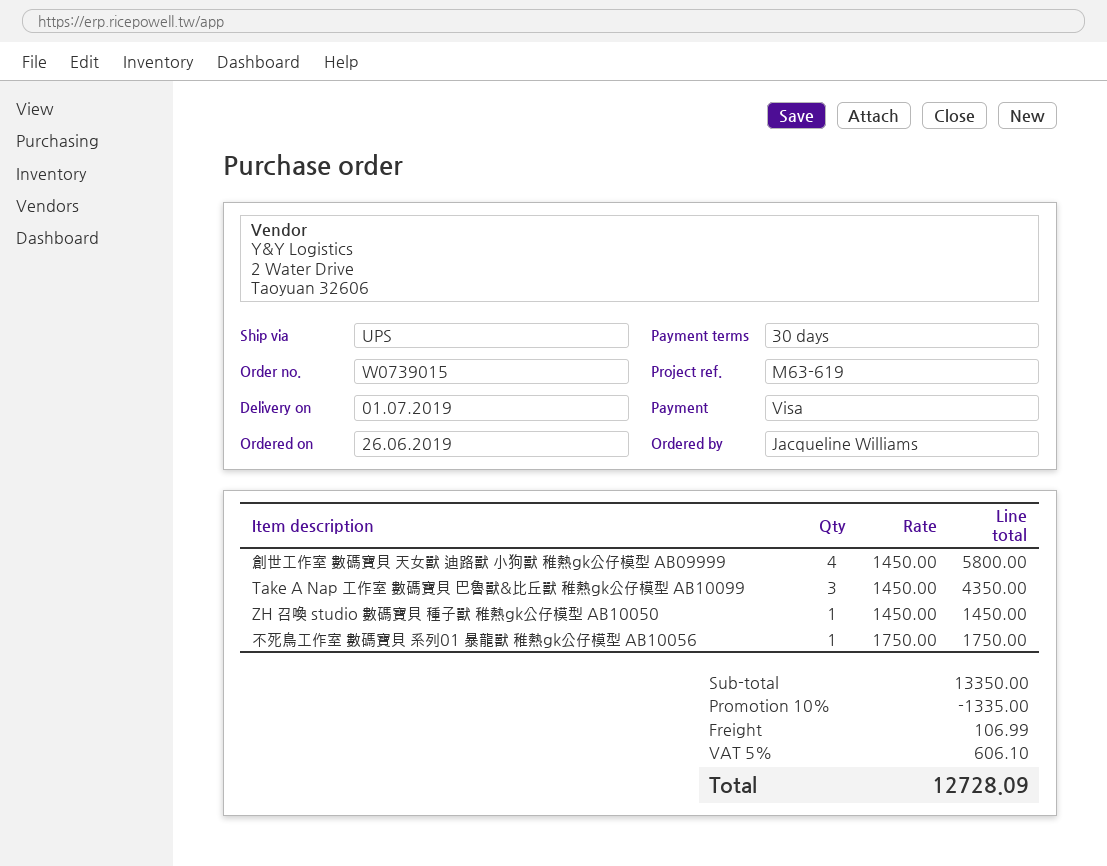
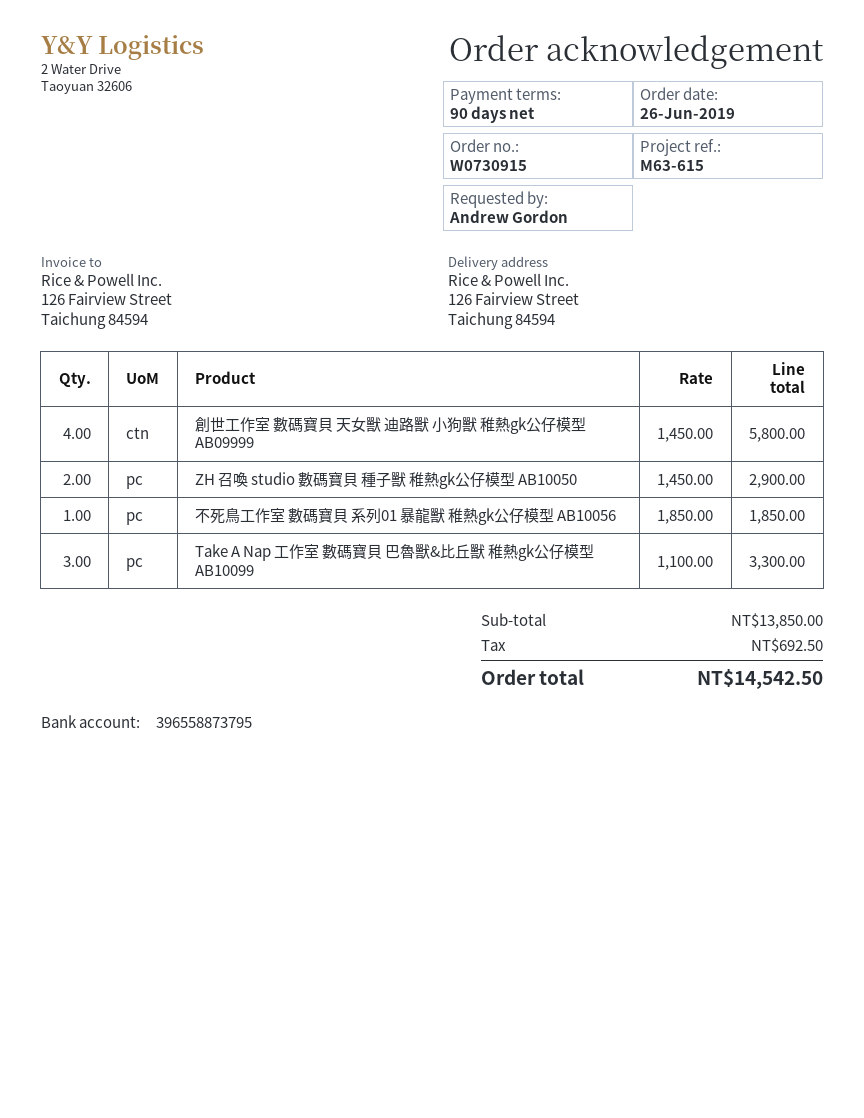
order number: W0739015 -> W0730915
payment terms: 30 days -> 90 days
reference: M63-619 -> M63-615
ordered by: Jacqueline Williams -> Andrew Gordon
Take A Nap 工作室 數碼寶貝 巴魯獸&比丘獸 稚熱gk公仔模型 AB10099: 3 x 1450.00 = 4350.00 -> 3 x 1100.00 = 3300.00
ZH 召喚 studio 數碼寶貝 種子獸 稚熱gk公仔模型 AB10050: 1 x 1450.00 = 1450.00 -> 2 x 1450.00 = 2900.00
不死鳥工作室 數碼寶貝 系列01 暴龍獸 稚熱gk公仔模型 AB10056: 1 x 1750.00 = 1750.00 -> 1 x 1850.00 = 1850.00
subtotal: 13350.00 -> 13850.00
discount: 10% = 1335.00 -> none
shipping: 106.99 -> none
tax: 606.10 -> 692.50
total: 12728.09 -> 14542.50

